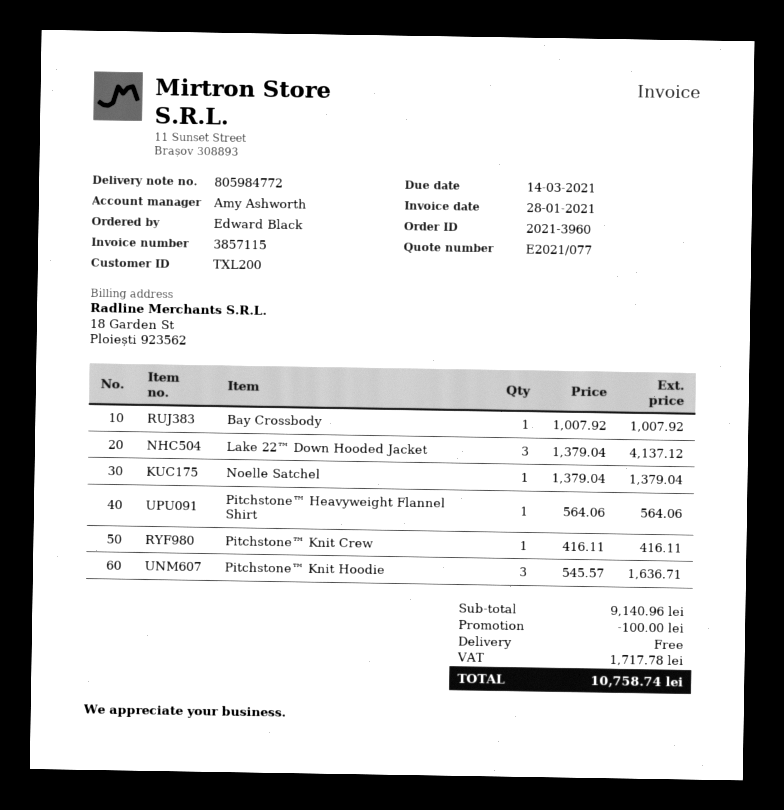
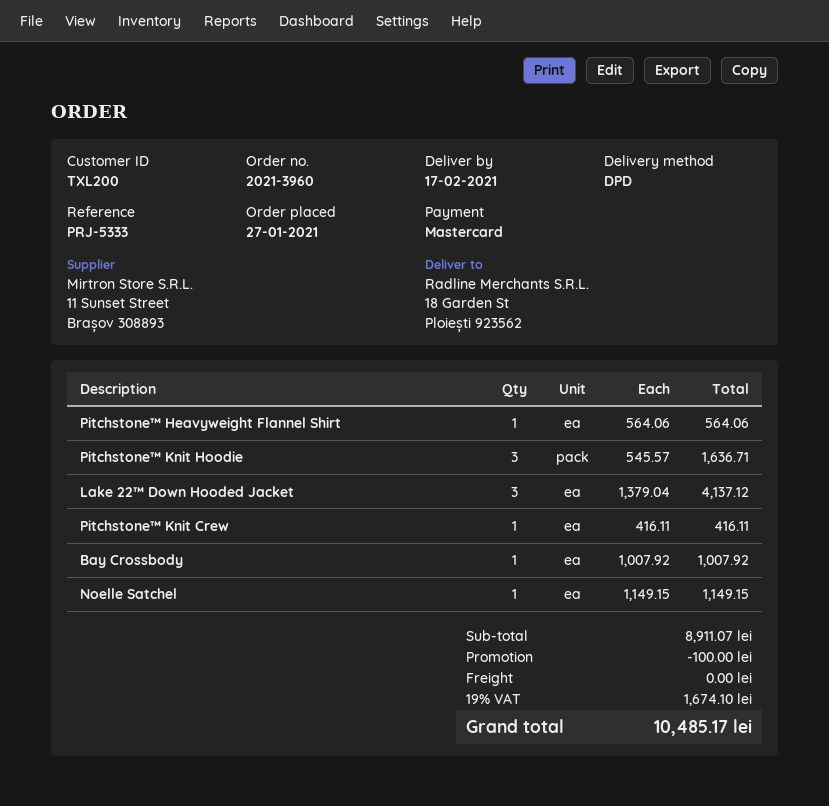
Noelle Satchel: 1 x 1379.04 = 1379.04 -> 1 x 1149.15 = 1149.15
subtotal: 9140.96 -> 8911.07
tax: 1717.78 -> 1674.10
total: 10758.74 -> 10485.17

